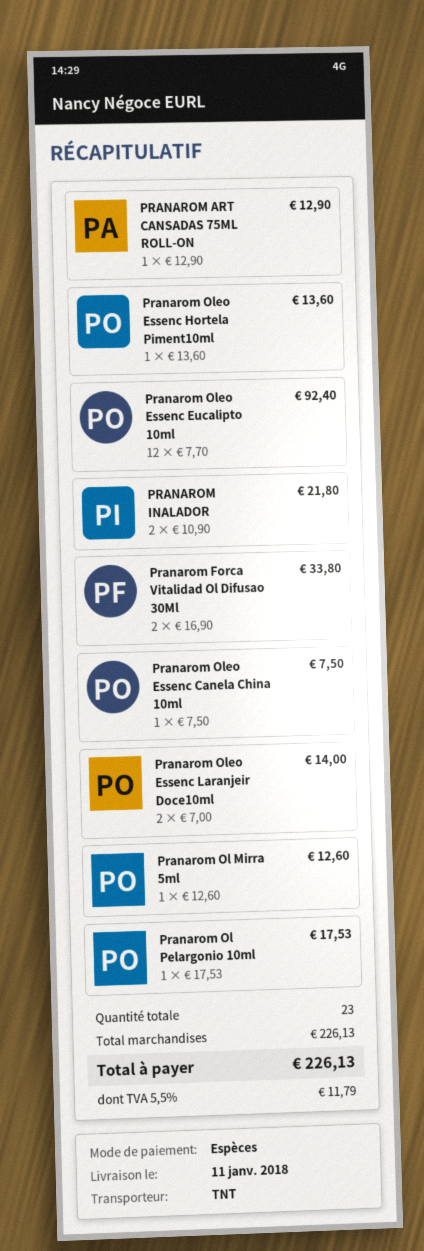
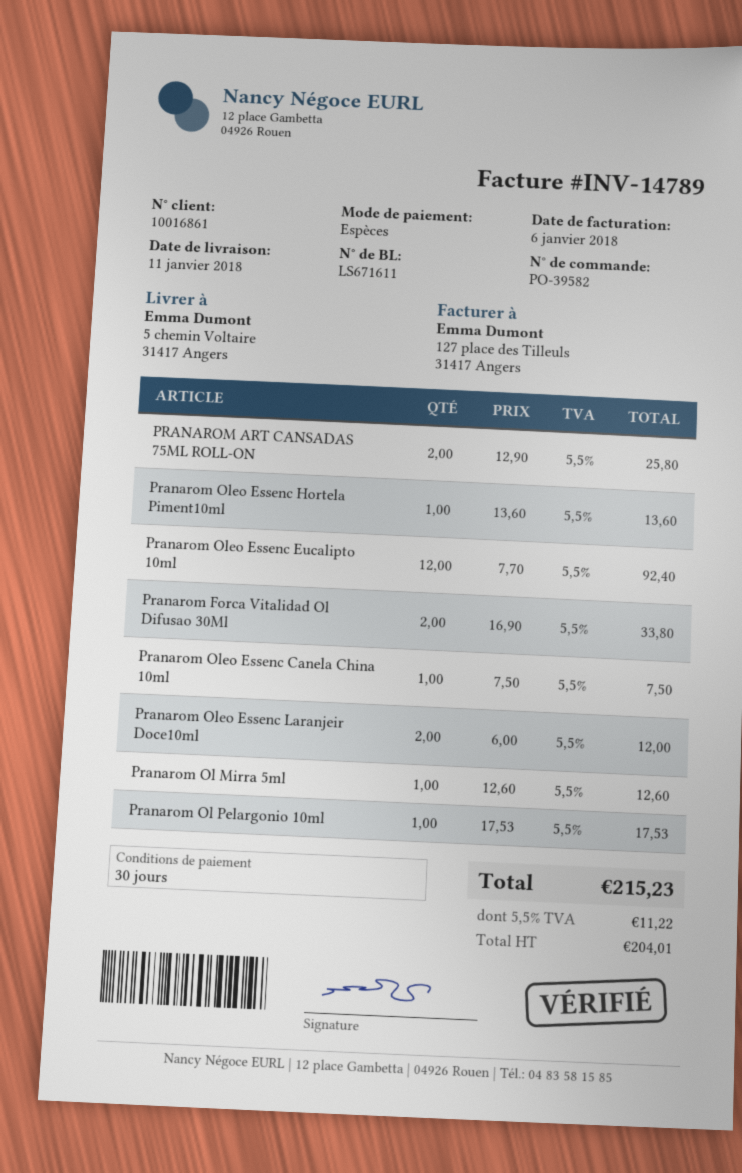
PRANAROM ART CANSADAS 75ML ROLL-ON: 1 x 12.90 = 12.90 -> 2 x 12.90 = 25.80
PRANAROM INALADOR: 2 x 10.90 = 21.80 -> none
Pranarom Oleo Essenc Laranjeir Doce10ml: 2 x 7.00 = 14.00 -> 2 x 6.00 = 12.00
tax: 5.5% = 11.79 -> 5.5% = 11.22
total: 226.13 -> 215.23

